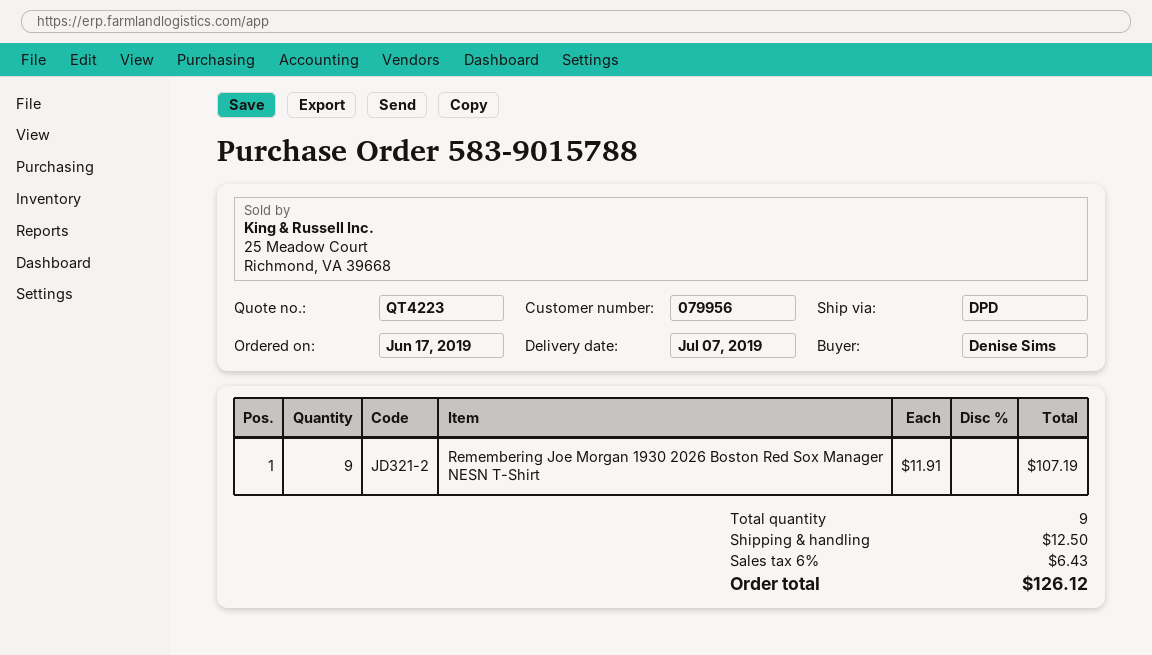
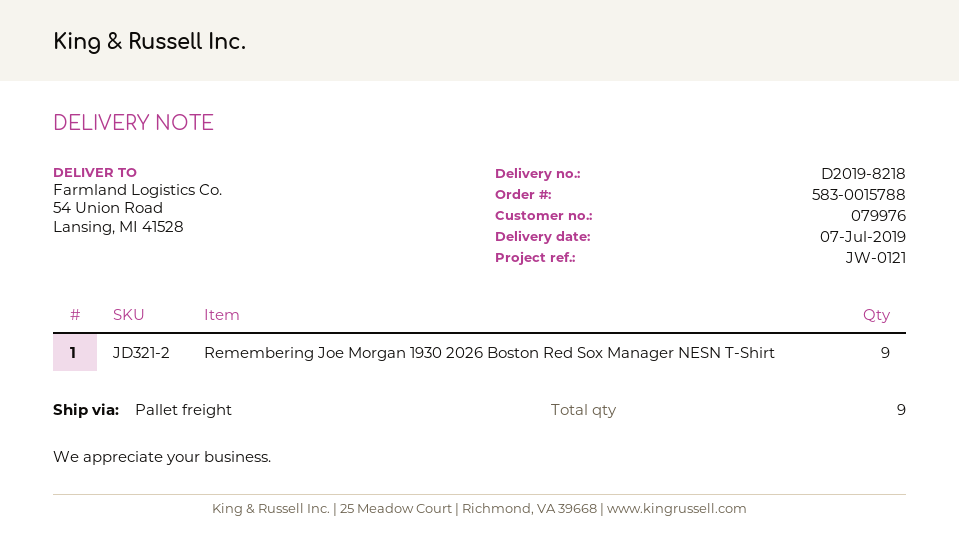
order number: 583-9015788 -> 583-0015788
customer number: 079956 -> 079976
shipping method: DPD -> pallet freight

